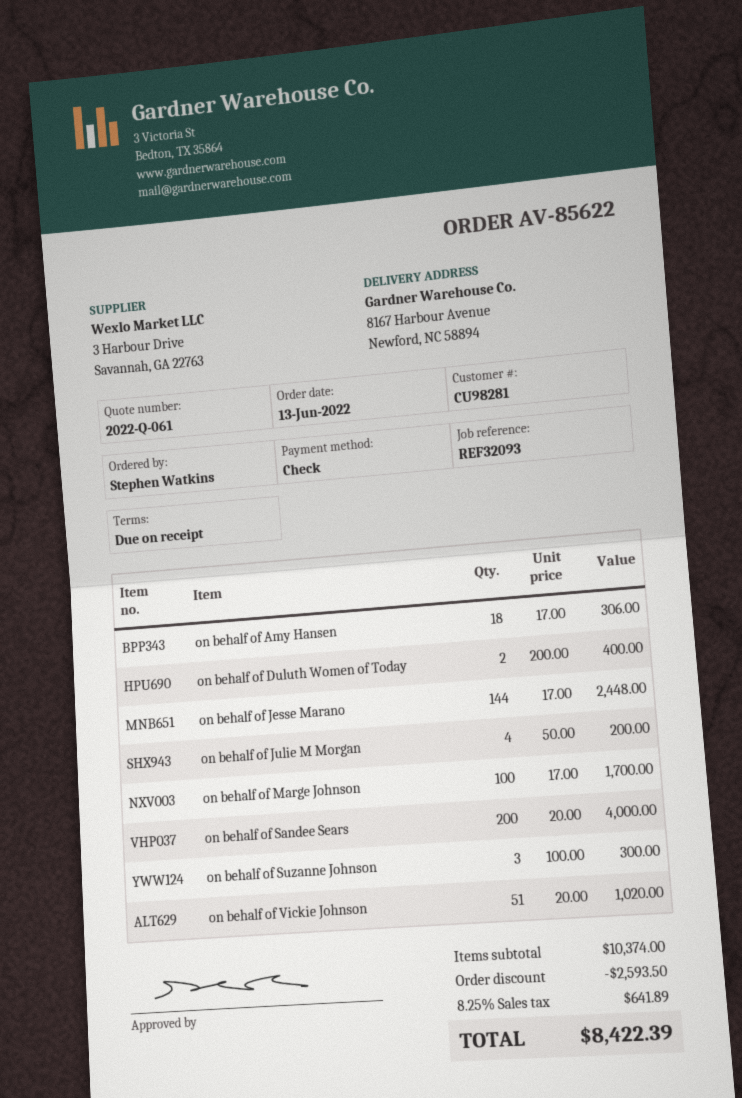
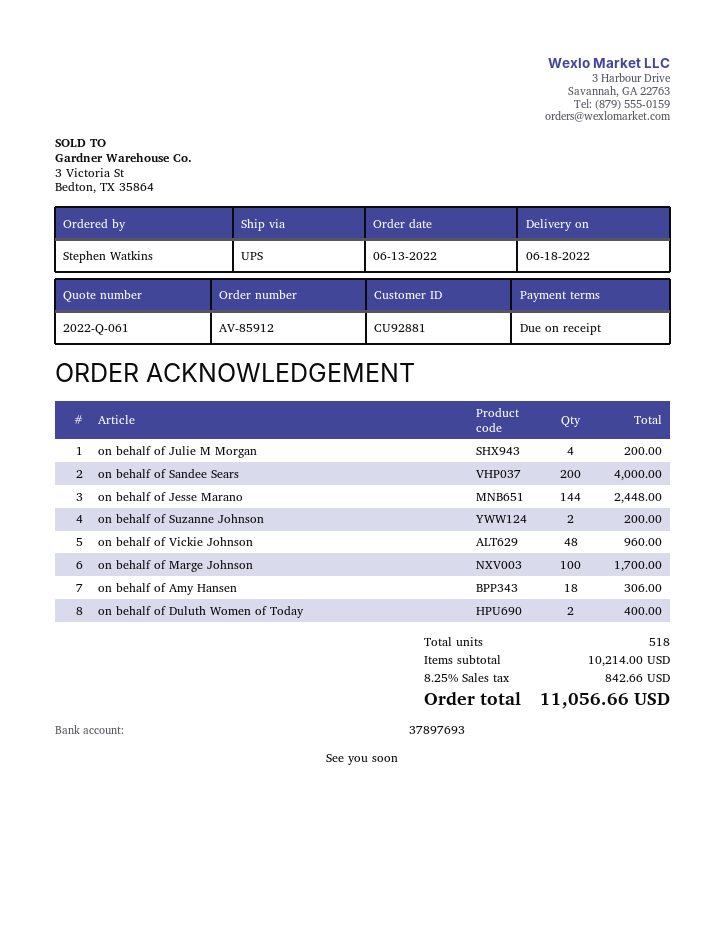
order number: AV-85622 -> AV-85912
customer number: CU98281 -> CU92881
on behalf of Suzanne Johnson: 3 for 300.00 -> 2 for 200.00
on behalf of Vickie Johnson: 51 for 1020.00 -> 48 for 960.00
subtotal: 10374.00 -> 10214.00
discount: 2593.50 -> none
tax: 8.25% = 641.89 -> 8.25% = 842.66
total: 8422.39 -> 11056.66

